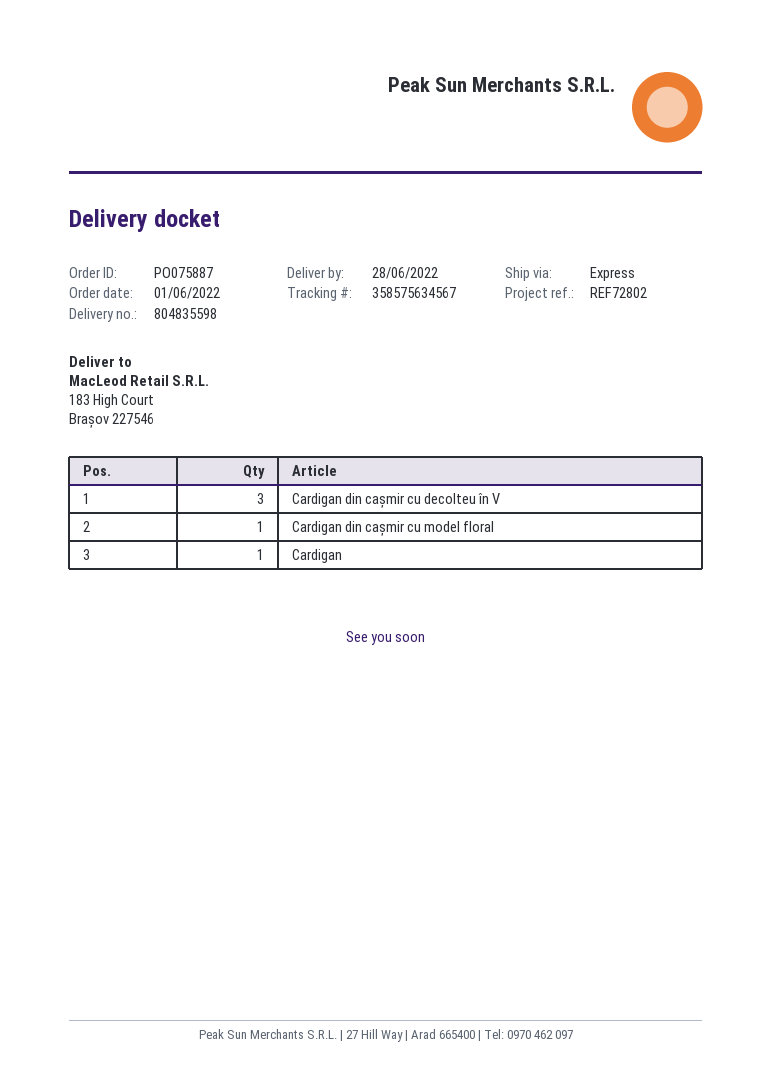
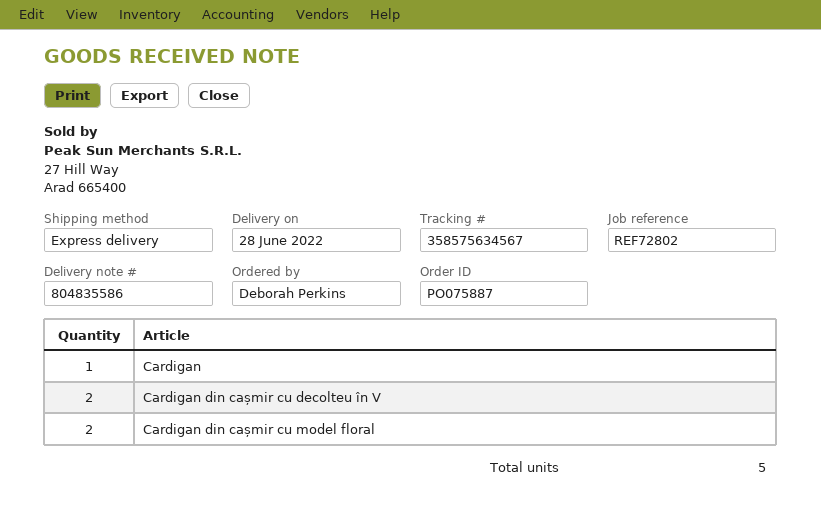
delivery note number: 804835598 -> 804835586
Cardigan din cașmir cu decolteu în V: 3 -> 2
Cardigan din cașmir cu model floral: 1 -> 2

